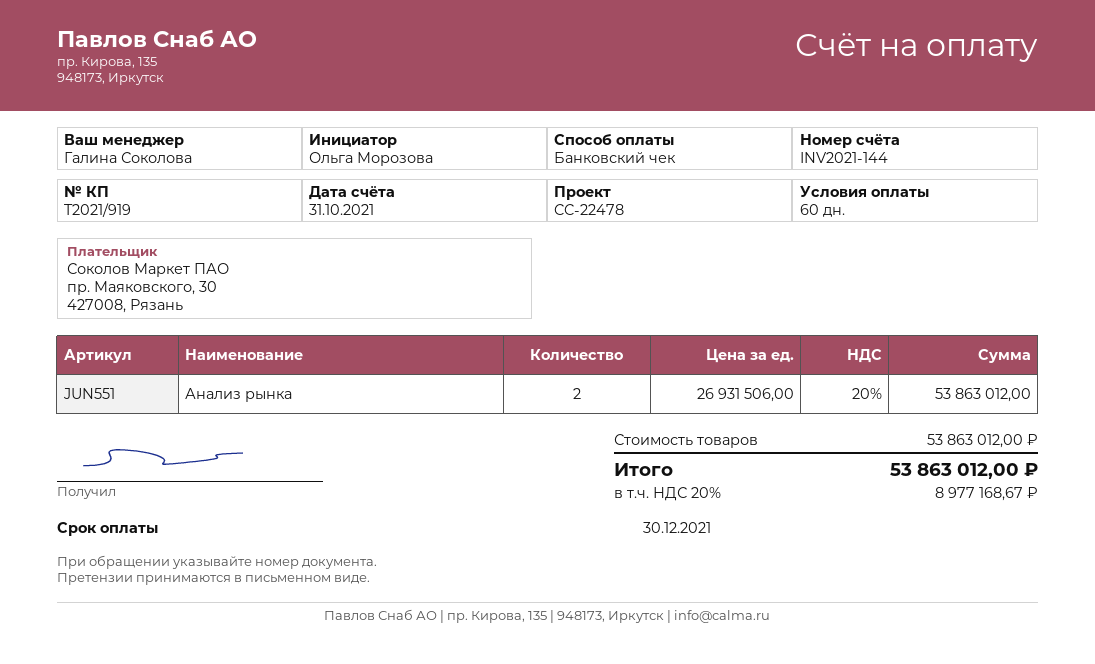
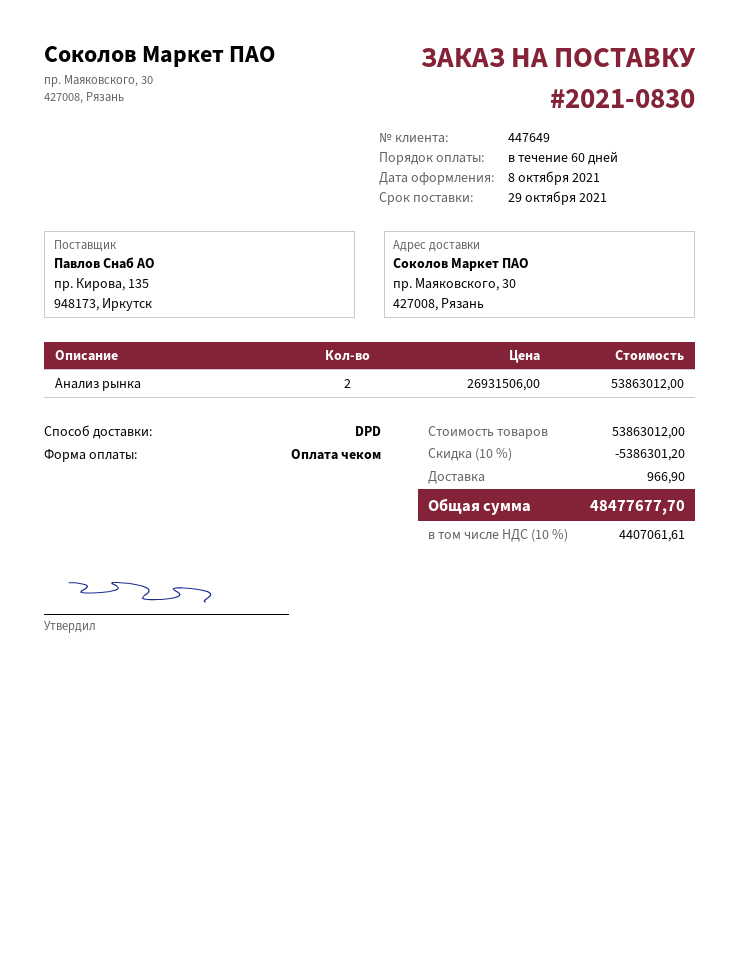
discount: none -> 10% = 5386301.20
shipping: none -> 966.90
tax: 20% = 8977168.67 -> 10% = 4407061.61
total: 53863012.00 -> 48477677.70

